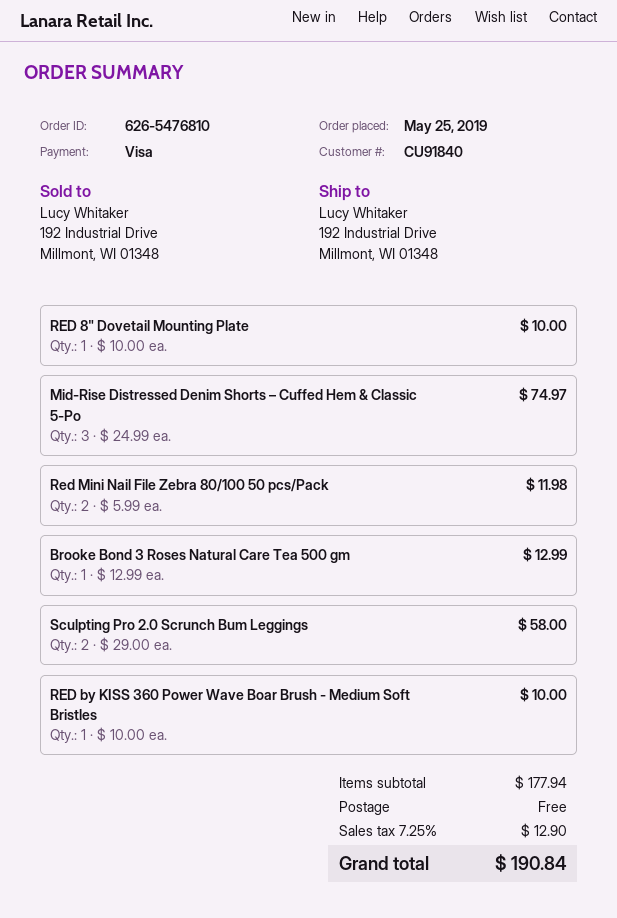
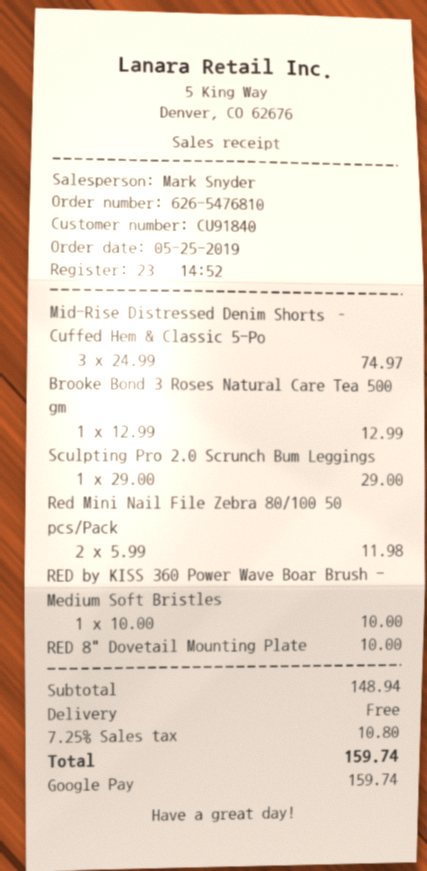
payment method: Visa -> Google Pay
Sculpting Pro 2.0 Scrunch Bum Leggings: 2 x 29.00 = 58.00 -> 1 x 29.00 = 29.00
subtotal: 177.94 -> 148.94
tax: 7.25% = 12.90 -> 7.25% = 10.80
total: 190.84 -> 159.74

